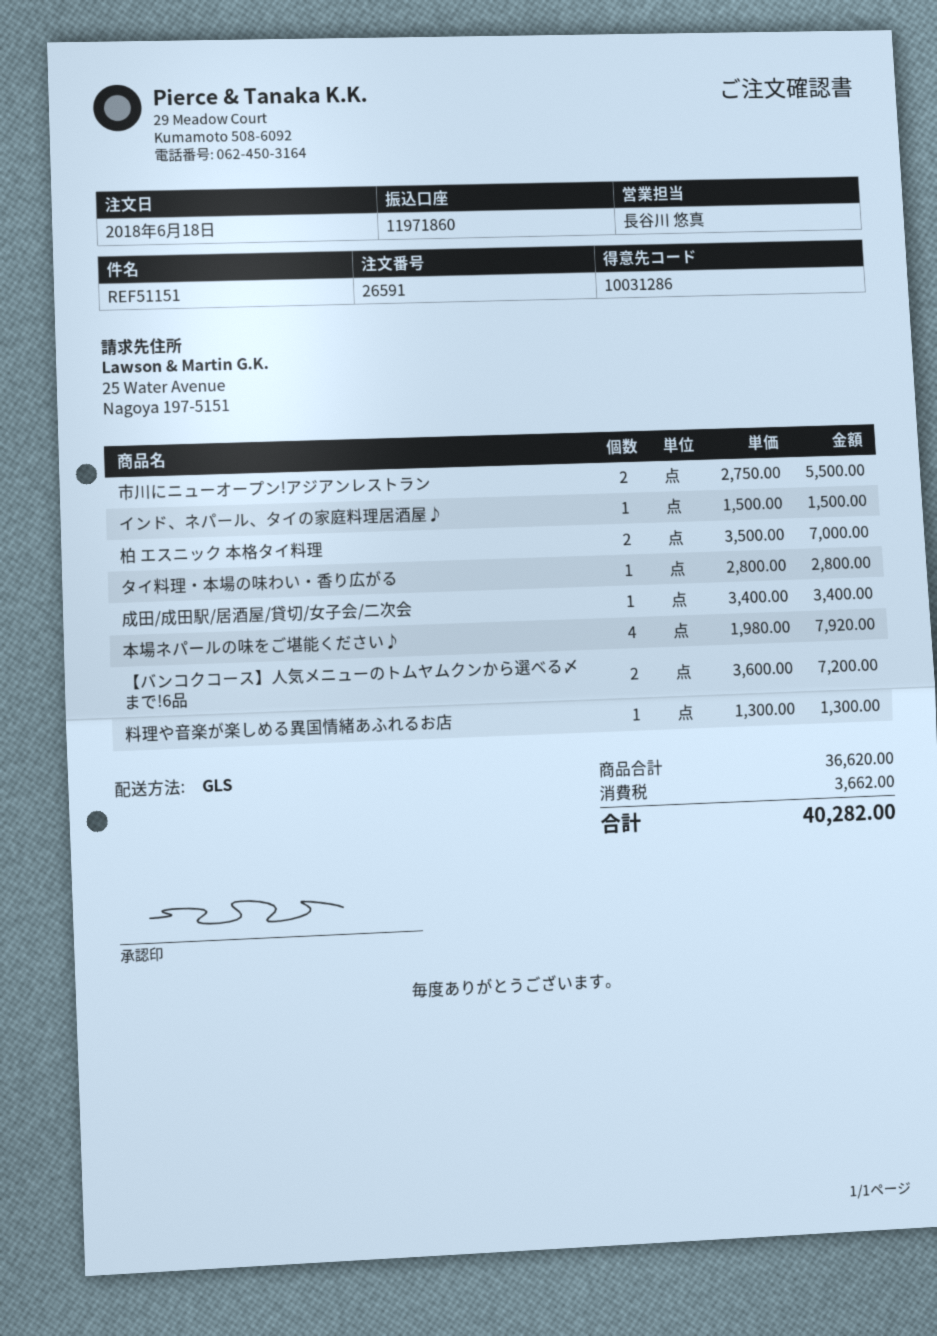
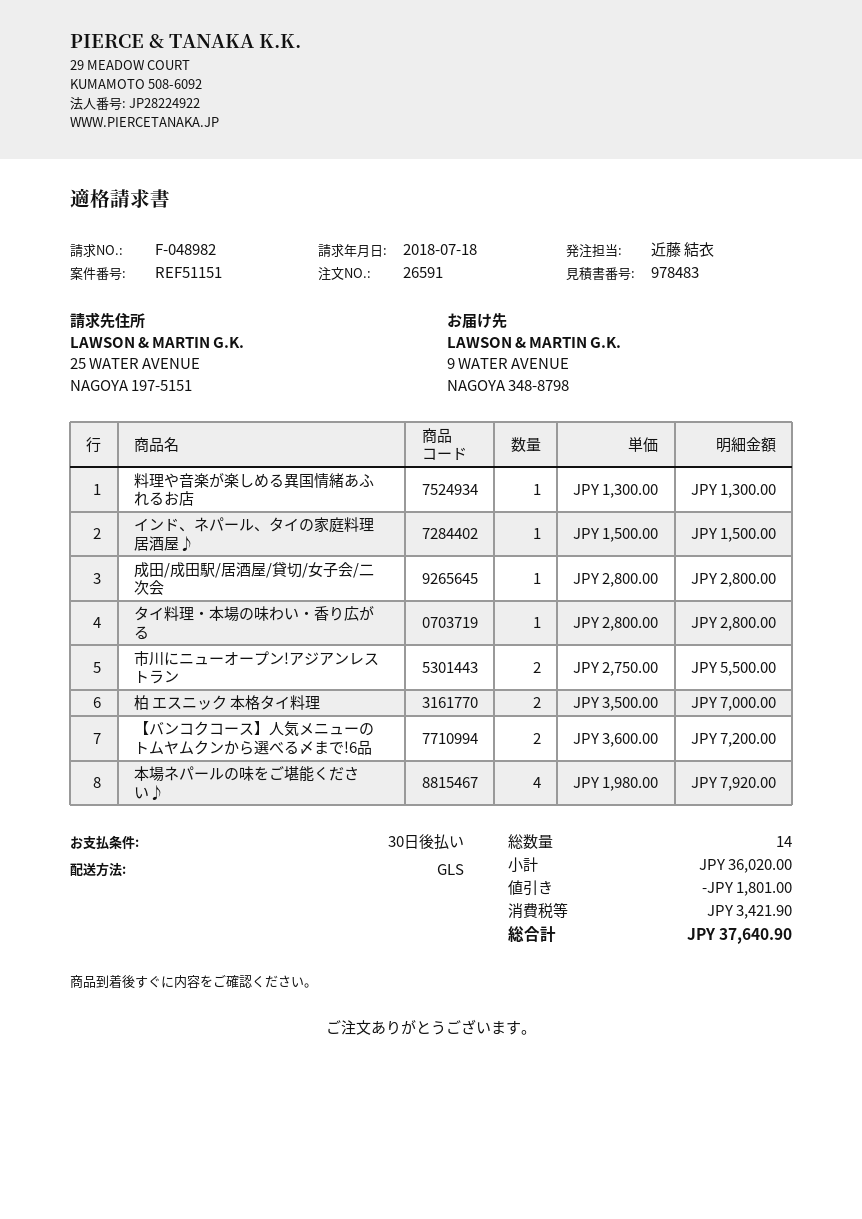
成田/成田駅/居酒屋/貸切/女子会/二次会: 1 x 3400.00 = 3400.00 -> 1 x 2800.00 = 2800.00
subtotal: 36620.00 -> 36020.00
discount: none -> 1801.00
tax: 3662.00 -> 3421.90
total: 40282.00 -> 37640.90

